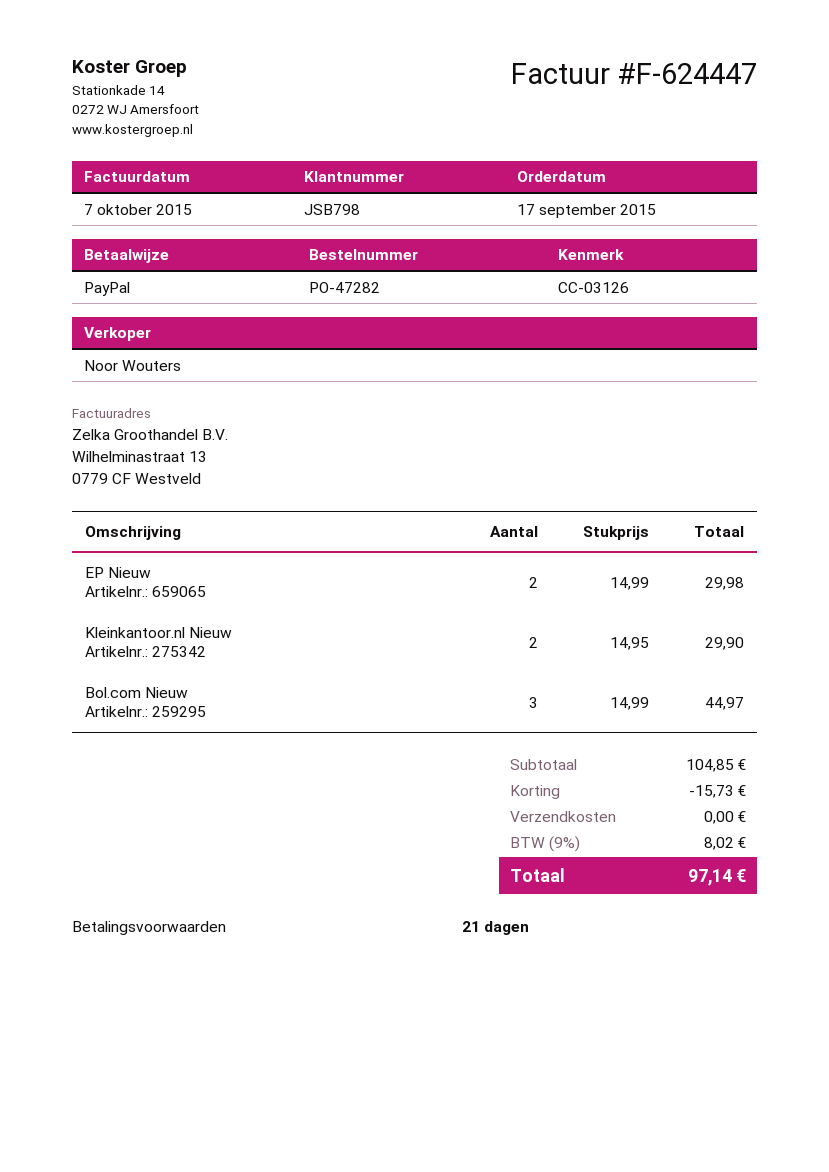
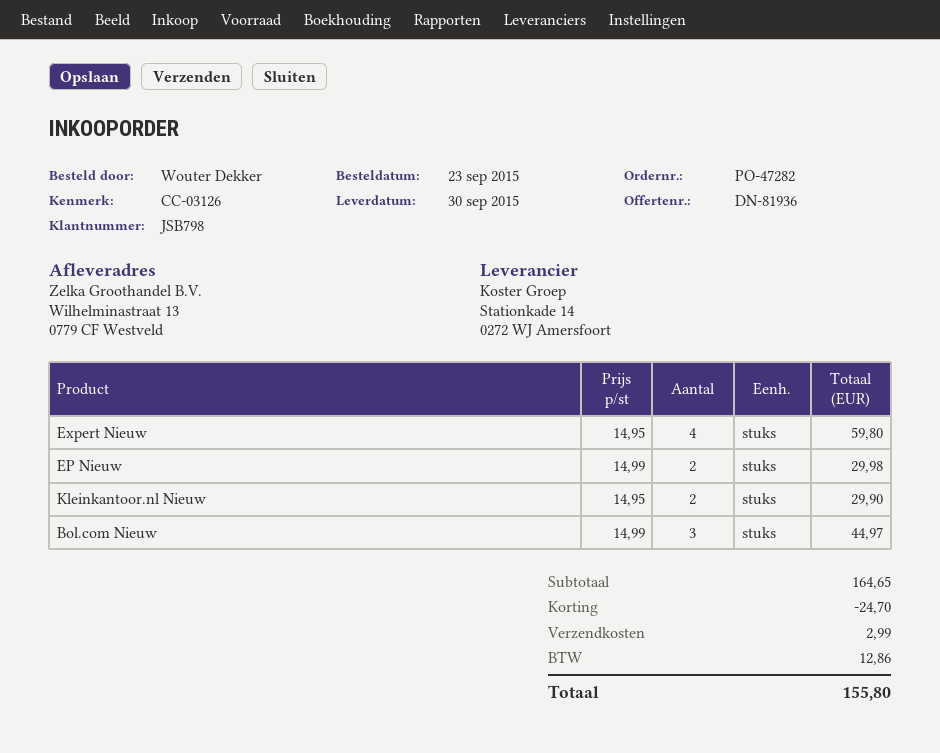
order date: 2015-09-17 -> 2015-09-23
Expert Nieuw: none -> 4 x 14.95 = 59.80
subtotal: 104.85 -> 164.65
discount: 15.73 -> 24.70
shipping: 0.00 -> 2.99
tax: 8.02 -> 12.86
total: 97.14 -> 155.80

